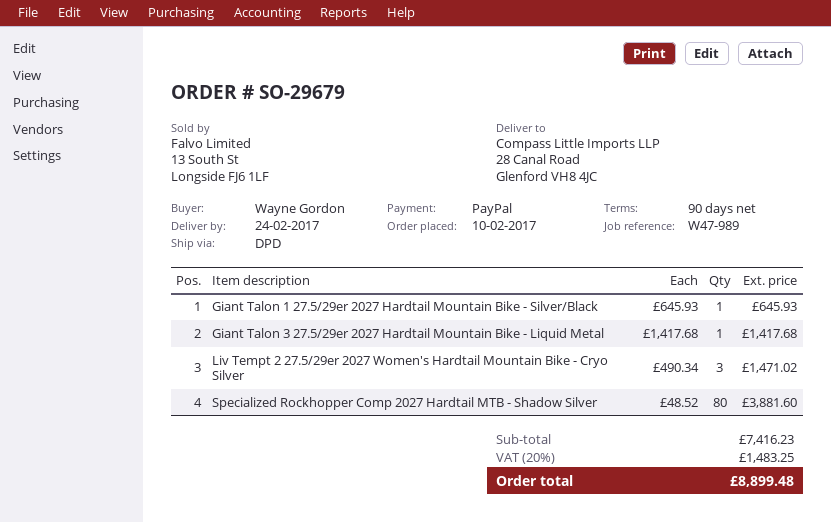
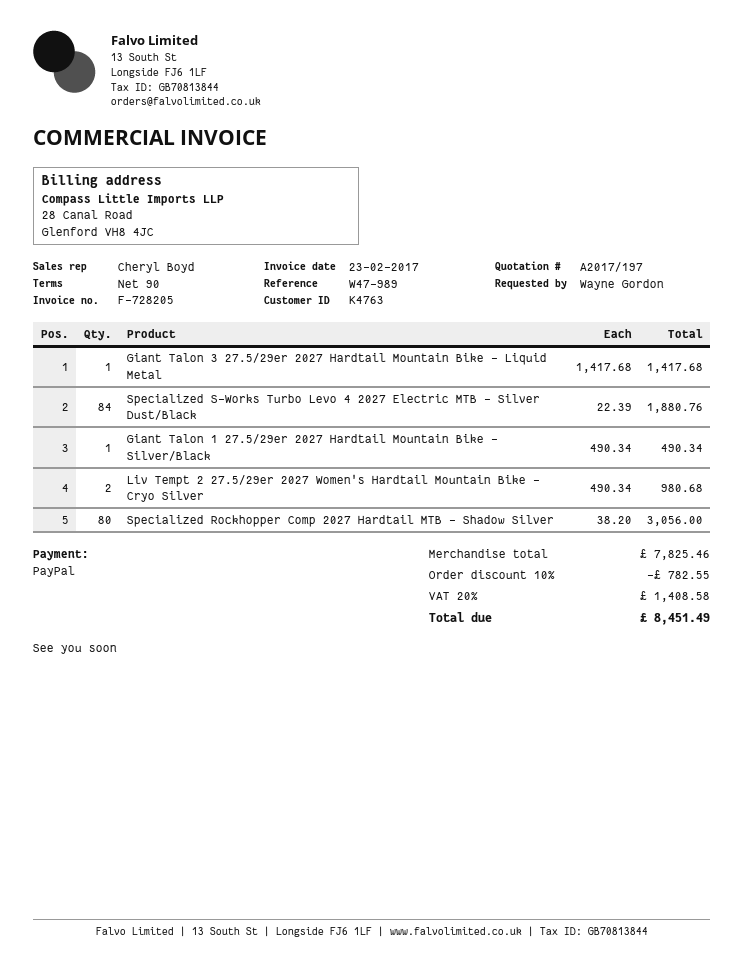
Giant Talon 1 27.5/29er 2027 Hardtail Mountain Bike - Silver/Black: 1 x 645.93 = 645.93 -> 1 x 490.34 = 490.34
Liv Tempt 2 27.5/29er 2027 Women's Hardtail Mountain Bike - Cryo Silver: 3 x 490.34 = 1471.02 -> 2 x 490.34 = 980.68
Specialized Rockhopper Comp 2027 Hardtail MTB - Shadow Silver: 80 x 48.52 = 3881.60 -> 80 x 38.20 = 3056.00
Specialized S-Works Turbo Levo 4 2027 Electric MTB - Silver Dust/Black: none -> 84 x 22.39 = 1880.76
subtotal: 7416.23 -> 7825.46
discount: none -> 10% = 782.55
tax: 20% = 1483.25 -> 20% = 1408.58
total: 8899.48 -> 8451.49

